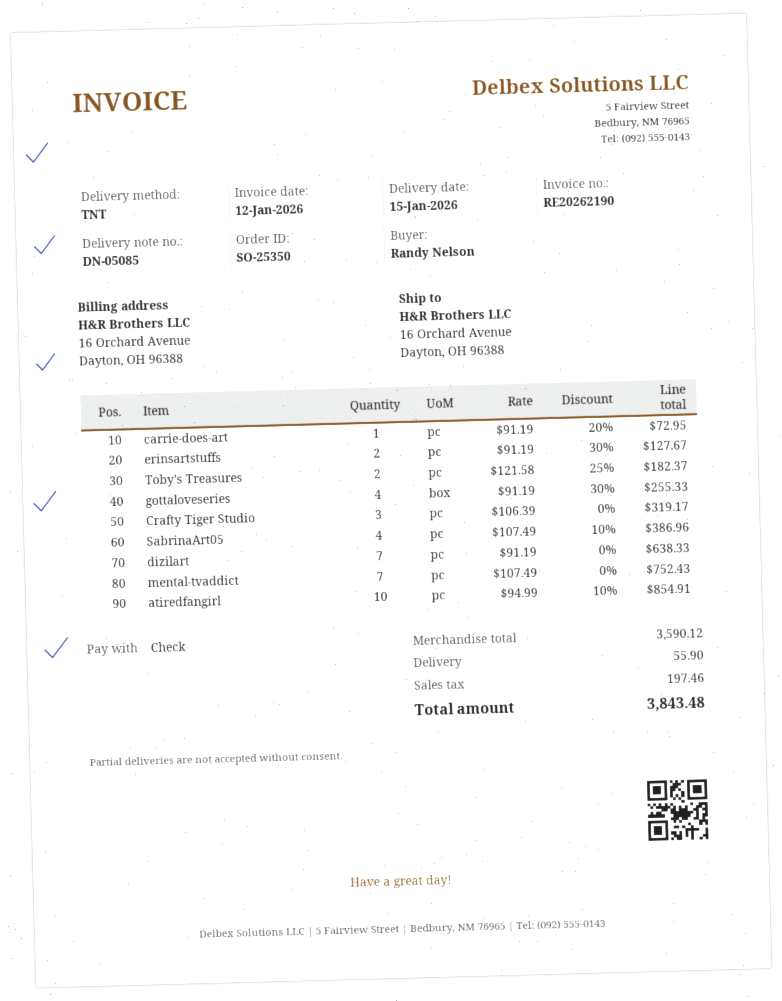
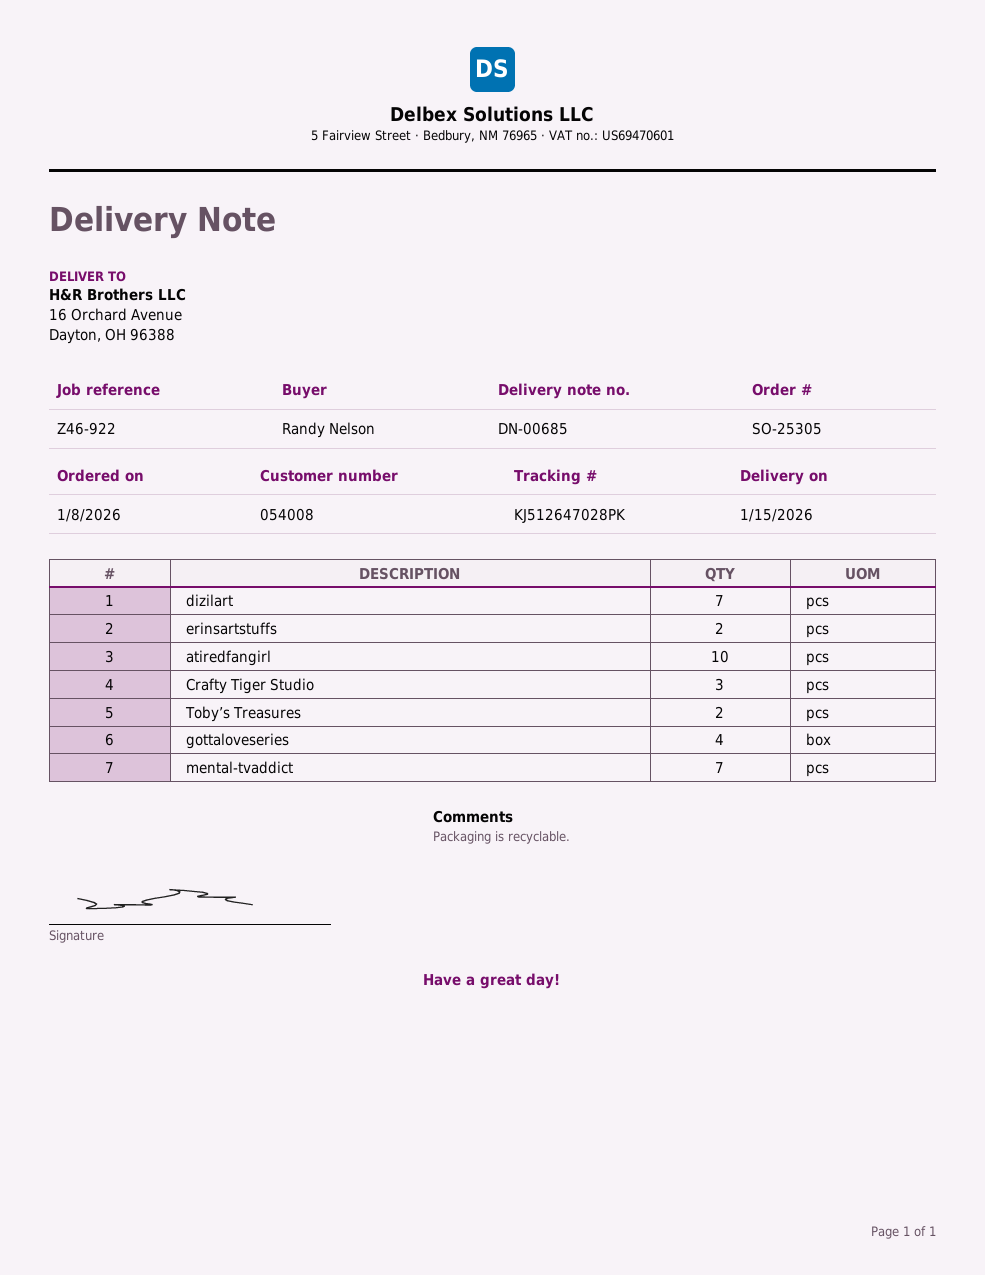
order number: SO-25350 -> SO-25305
delivery note number: DN-05085 -> DN-00685
carrie-does-art: 1 -> none
SabrinaArt05: 4 -> none

